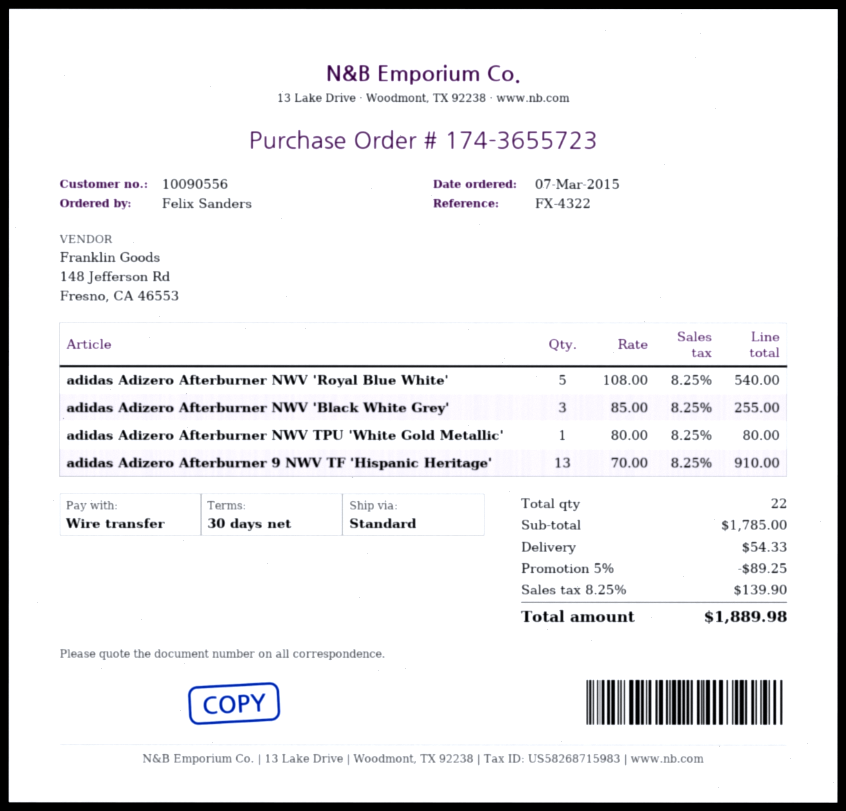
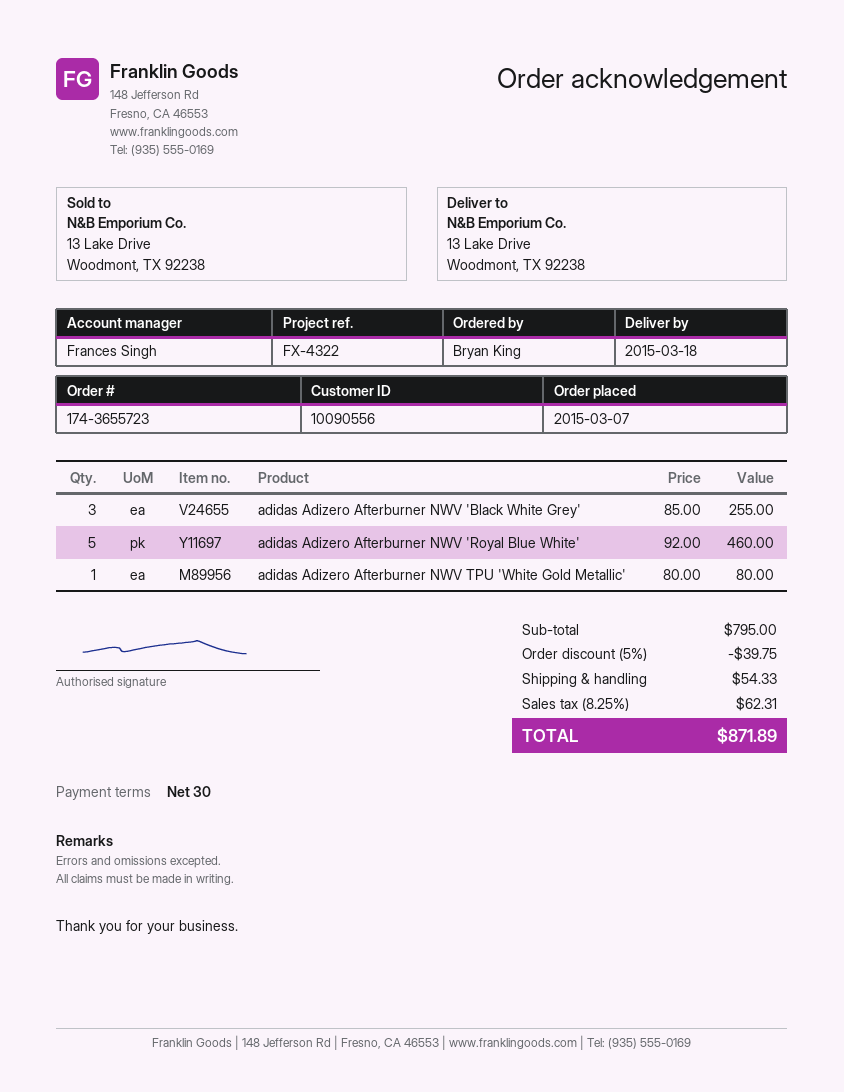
ordered by: Felix Sanders -> Bryan King
adidas Adizero Afterburner NWV 'Royal Blue White': 5 x 108.00 = 540.00 -> 5 x 92.00 = 460.00
adidas Adizero Afterburner 9 NWV TF 'Hispanic Heritage': 13 x 70.00 = 910.00 -> none
subtotal: 1785.00 -> 795.00
discount: 5% = 89.25 -> 5% = 39.75
tax: 8.25% = 139.90 -> 8.25% = 62.31
total: 1889.98 -> 871.89

